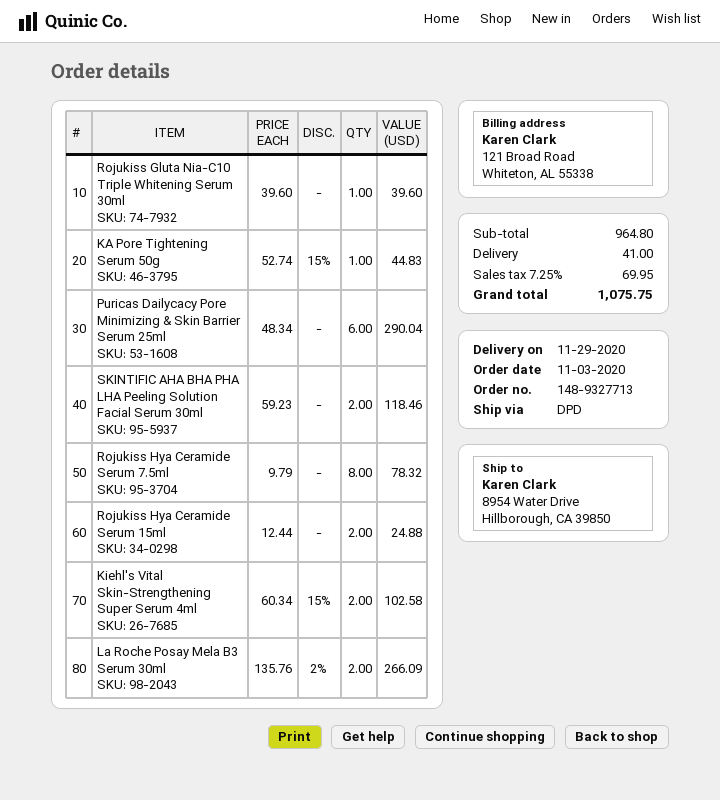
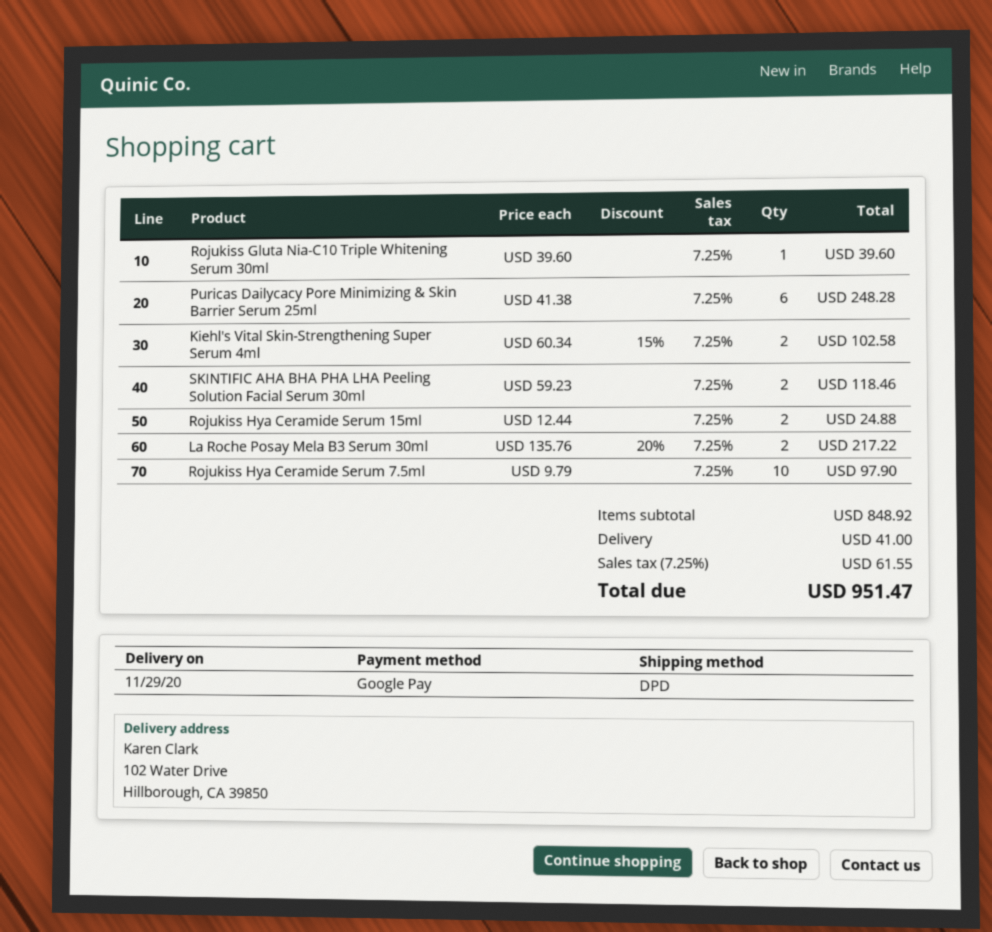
ship to: 8954 Water Drive, Hillborough, CA 39850 -> 102 Water Drive, Hillborough, CA 39850
KA Pore Tightening Serum 50g: 1 x 52.74 - 15% = 44.83 -> none
Puricas Dailycacy Pore Minimizing & Skin Barrier Serum 25ml: 6 x 48.34 = 290.04 -> 6 x 41.38 = 248.28
Rojukiss Hya Ceramide Serum 7.5ml: 8 x 9.79 = 78.32 -> 10 x 9.79 = 97.90
La Roche Posay Mela B3 Serum 30ml: 2 x 135.76 - 2% = 266.09 -> 2 x 135.76 - 20% = 217.22
subtotal: 964.80 -> 848.92
tax: 7.25% = 69.95 -> 7.25% = 61.55
total: 1075.75 -> 951.47

